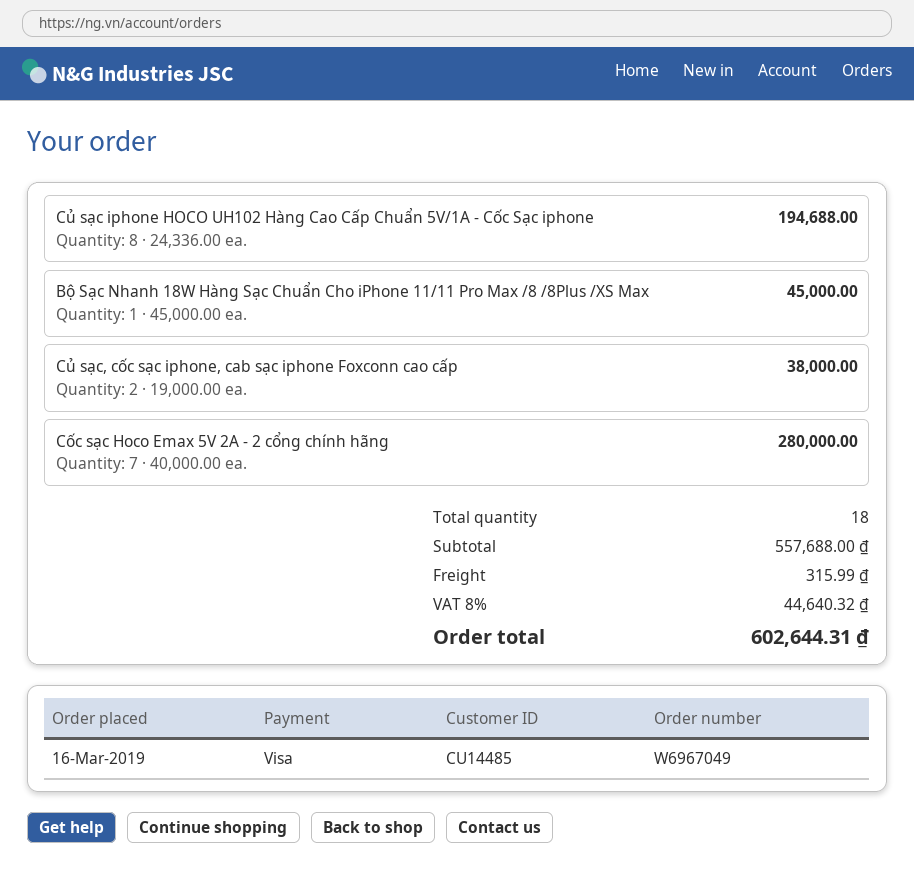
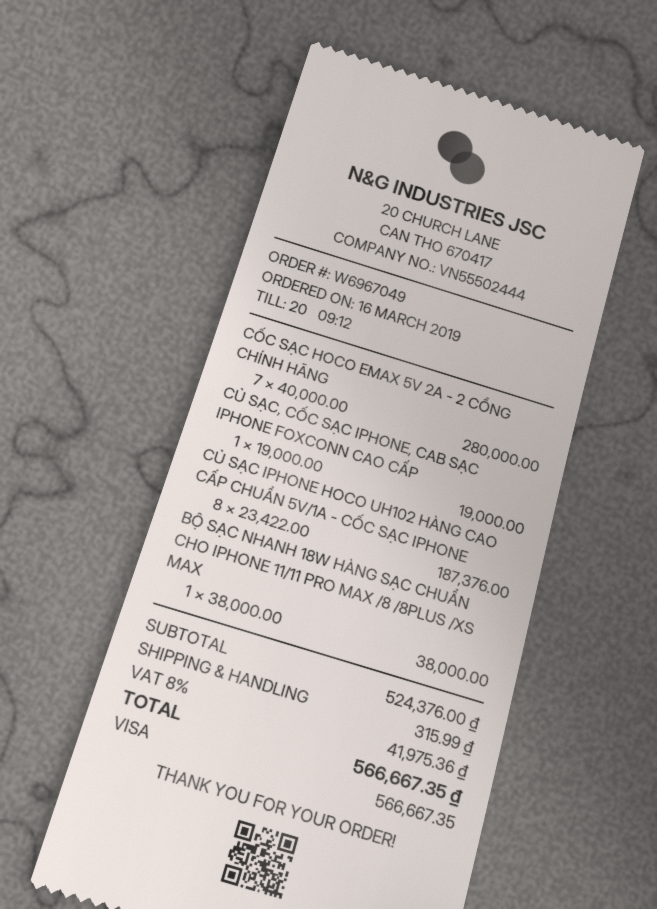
Củ sạc iphone HOCO UH102 Hàng Cao Cấp Chuẩn 5V/1A - Cốc Sạc iphone: 8 x 24336.00 = 194688.00 -> 8 x 23422.00 = 187376.00
Bộ Sạc Nhanh 18W Hàng Sạc Chuẩn Cho iPhone 11/11 Pro Max /8 /8Plus /XS Max: 1 x 45000.00 = 45000.00 -> 1 x 38000.00 = 38000.00
Củ sạc, cốc sạc iphone, cab sạc iphone Foxconn cao cấp: 2 x 19000.00 = 38000.00 -> 1 x 19000.00 = 19000.00
subtotal: 557688.00 -> 524376.00
tax: 8% = 44640.32 -> 8% = 41975.36
total: 602644.31 -> 566667.35

